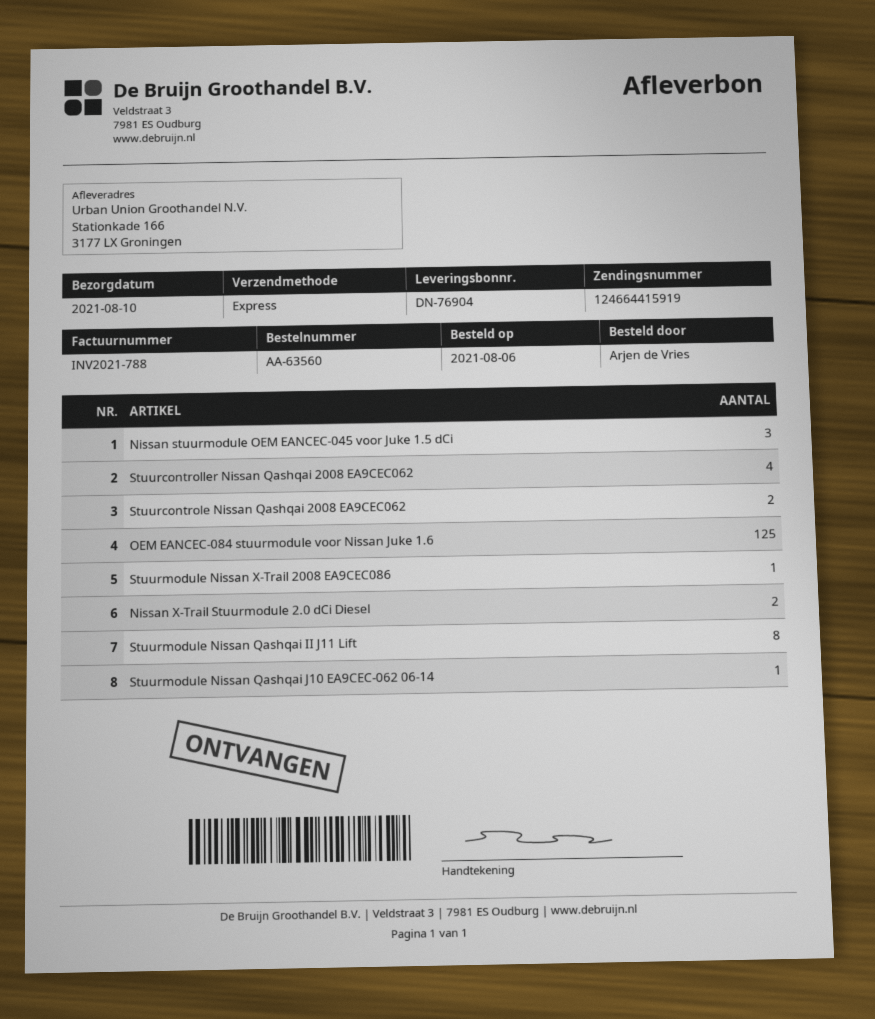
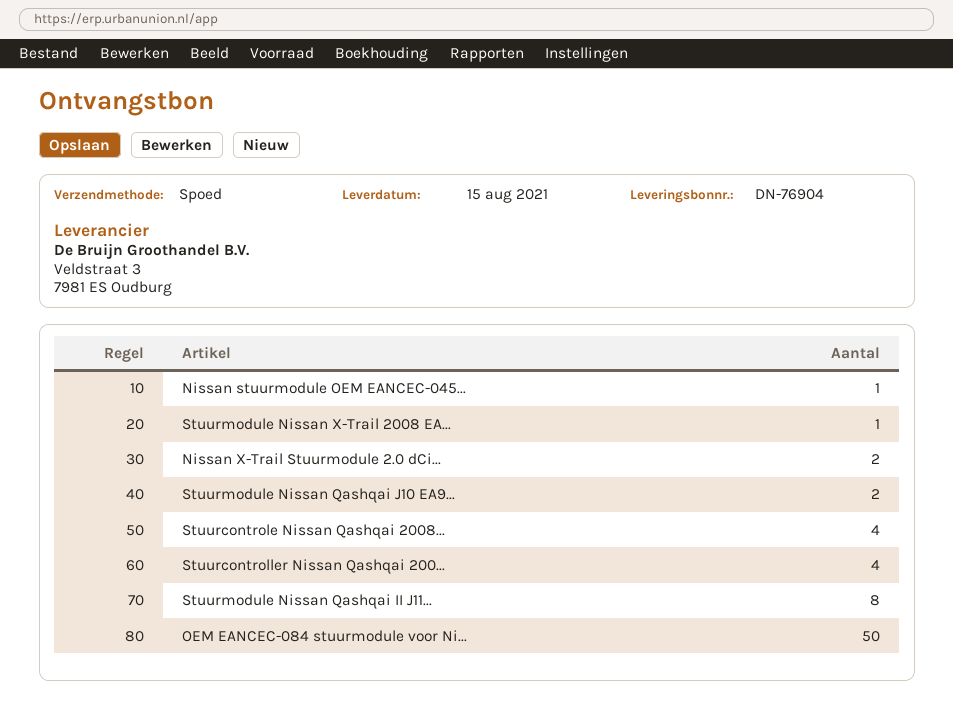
delivery date: 2021-08-10 -> 2021-08-15
Nissan stuurmodule OEM EANCEC-045 voor Juke 1.5 dCi: 3 -> 1
Stuurcontrole Nissan Qashqai 2008 EA9CEC062: 2 -> 4
OEM EANCEC-084 stuurmodule voor Nissan Juke 1.6: 125 -> 50
Stuurmodule Nissan Qashqai J10 EA9CEC-062 06-14: 1 -> 2

